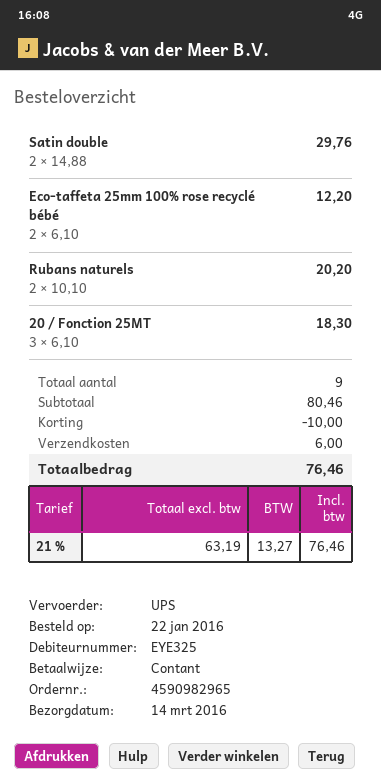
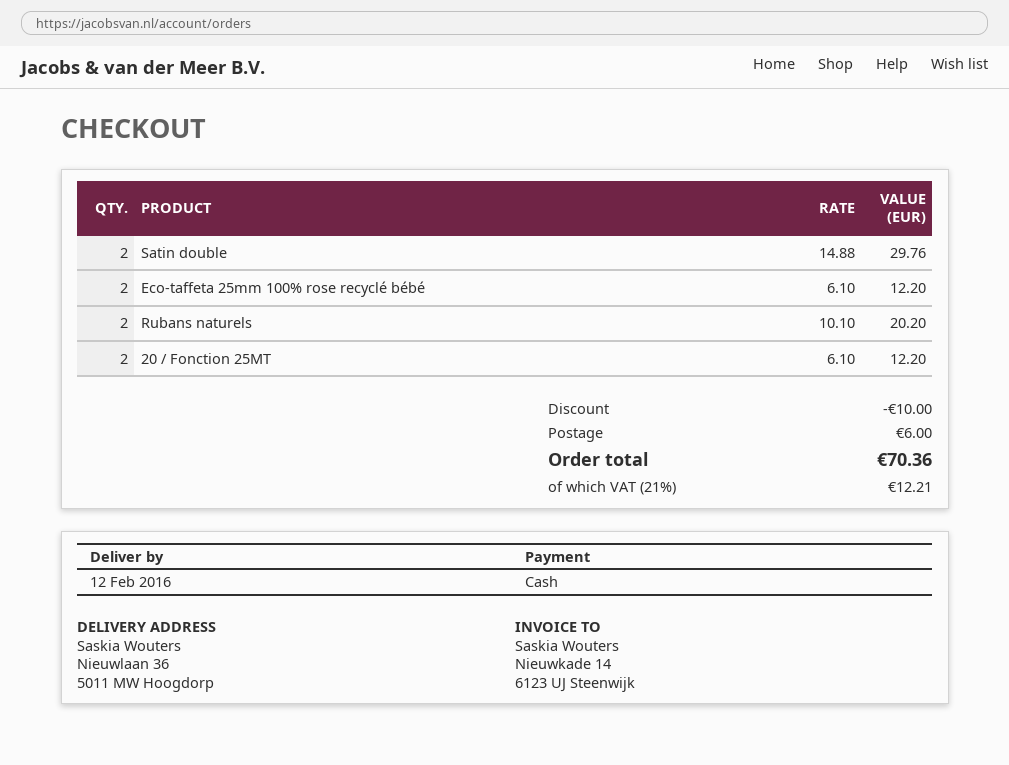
delivery date: 2016-03-14 -> 2016-02-12
20 / Fonction 25MT: 3 x 6.10 = 18.30 -> 2 x 6.10 = 12.20
tax: 21% = 13.27 -> 21% = 12.21
total: 76.46 -> 70.36

